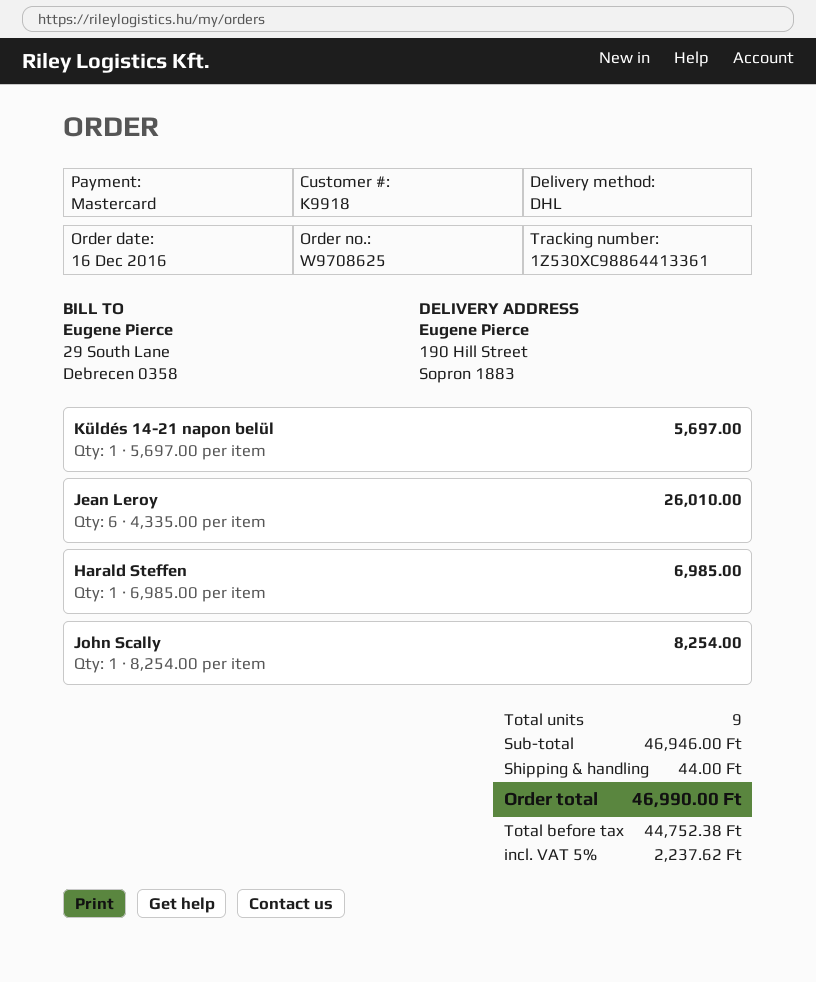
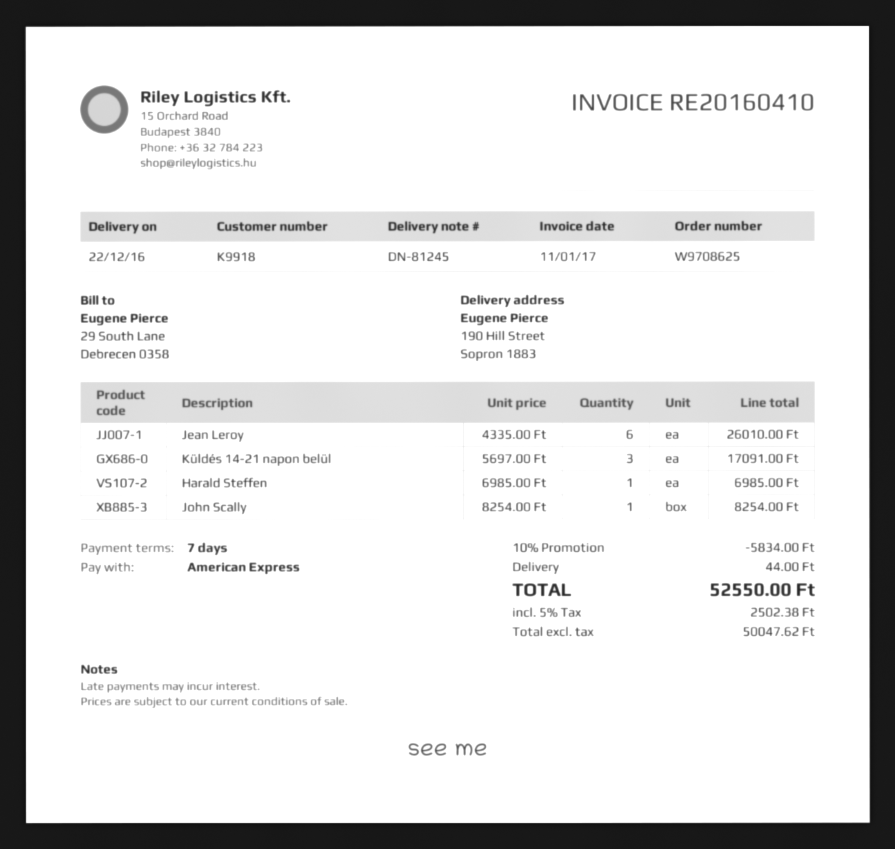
payment method: Mastercard -> American Express
Küldés 14-21 napon belül: 1 x 5697.00 = 5697.00 -> 3 x 5697.00 = 17091.00
discount: none -> 10% = 5834.00
net: 44752.38 -> 50047.62
tax: 5% = 2237.62 -> 5% = 2502.38
total: 46990.00 -> 52550.00

